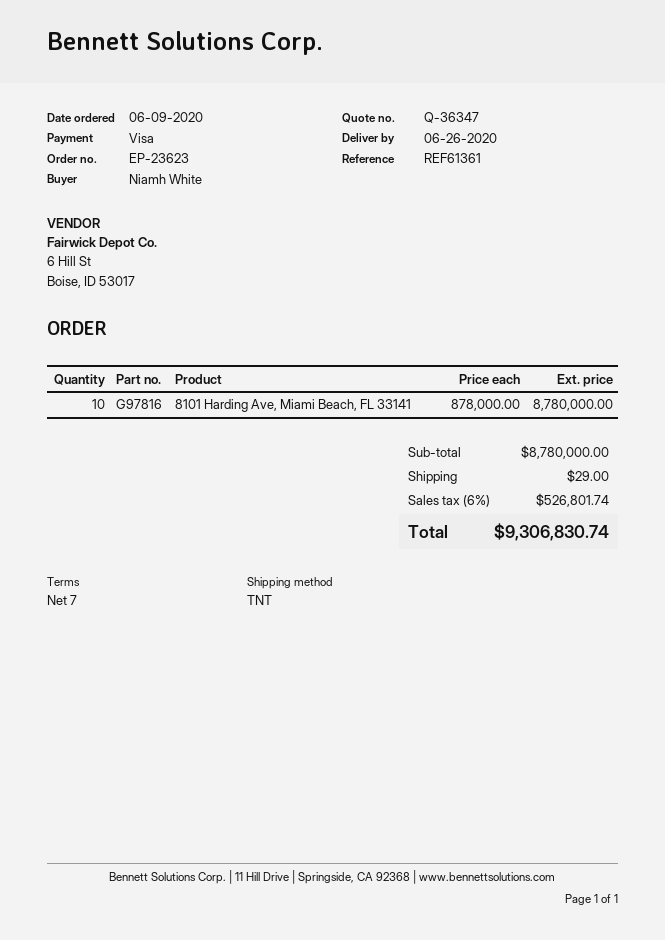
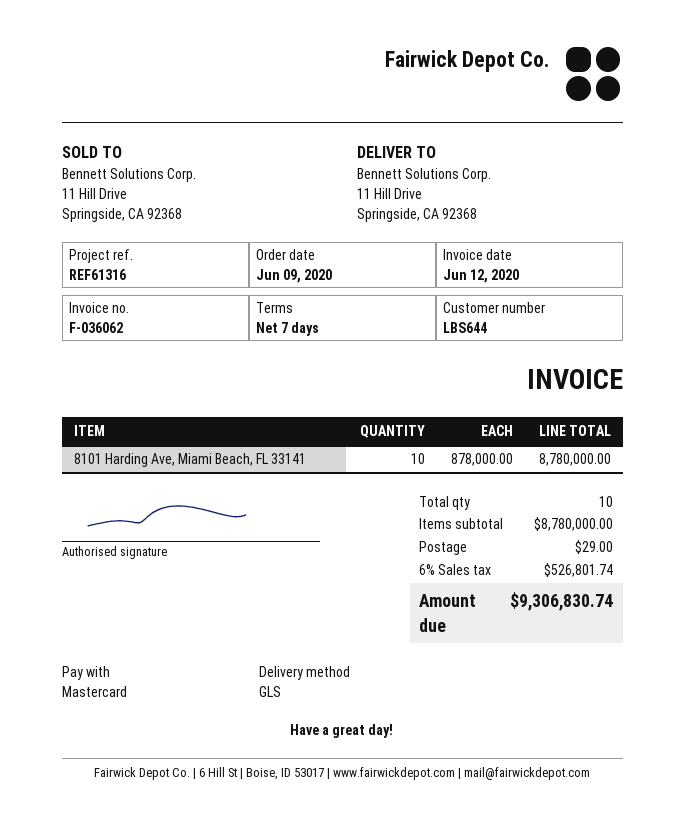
reference: REF61361 -> REF61316
payment method: Visa -> Mastercard
shipping method: TNT -> GLS

